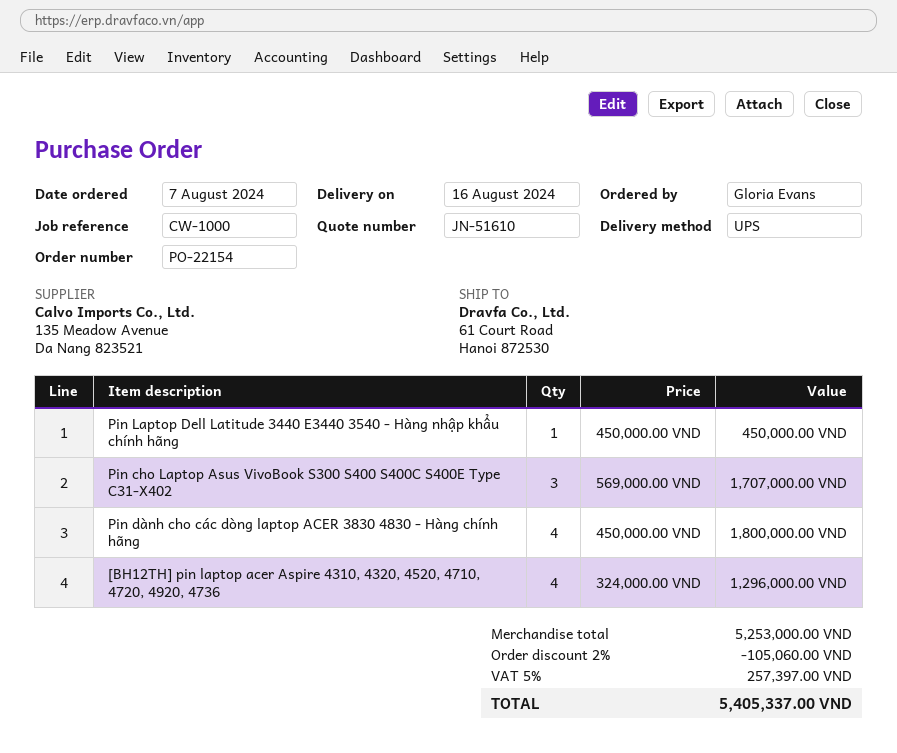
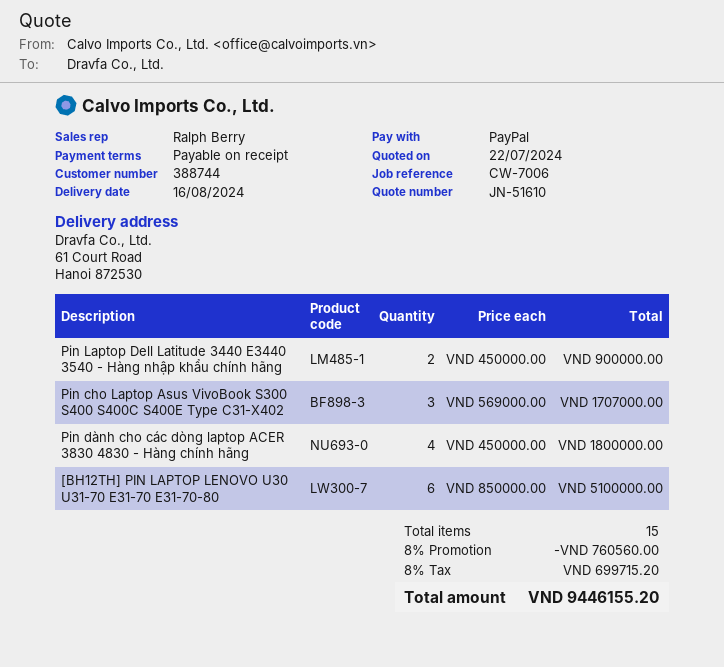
reference: CW-1000 -> CW-7006
Pin Laptop Dell Latitude 3440 E3440 3540 - Hàng nhập khẩu chính hãng: 1 x 450000.00 = 450000.00 -> 2 x 450000.00 = 900000.00
[BH12TH] pin laptop acer Aspire 4310, 4320, 4520, 4710, 4720, 4920, 4736: 4 x 324000.00 = 1296000.00 -> none
[BH12TH] PIN LAPTOP LENOVO U30 U31-70 E31-70 E31-70-80: none -> 6 x 850000.00 = 5100000.00
discount: 2% = 105060.00 -> 8% = 760560.00
tax: 5% = 257397.00 -> 8% = 699715.20
total: 5405337.00 -> 9446155.20

